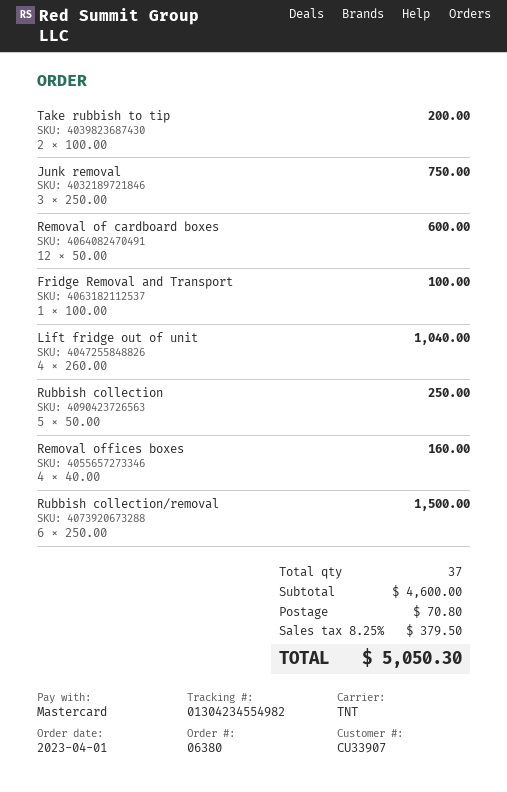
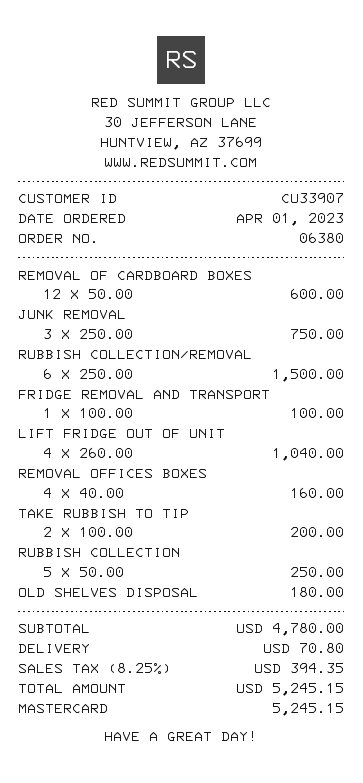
OLD SHELVES DISPOSAL: none -> 1 x 180.00 = 180.00
subtotal: 4600.00 -> 4780.00
tax: 8.25% = 379.50 -> 8.25% = 394.35
total: 5050.30 -> 5245.15

